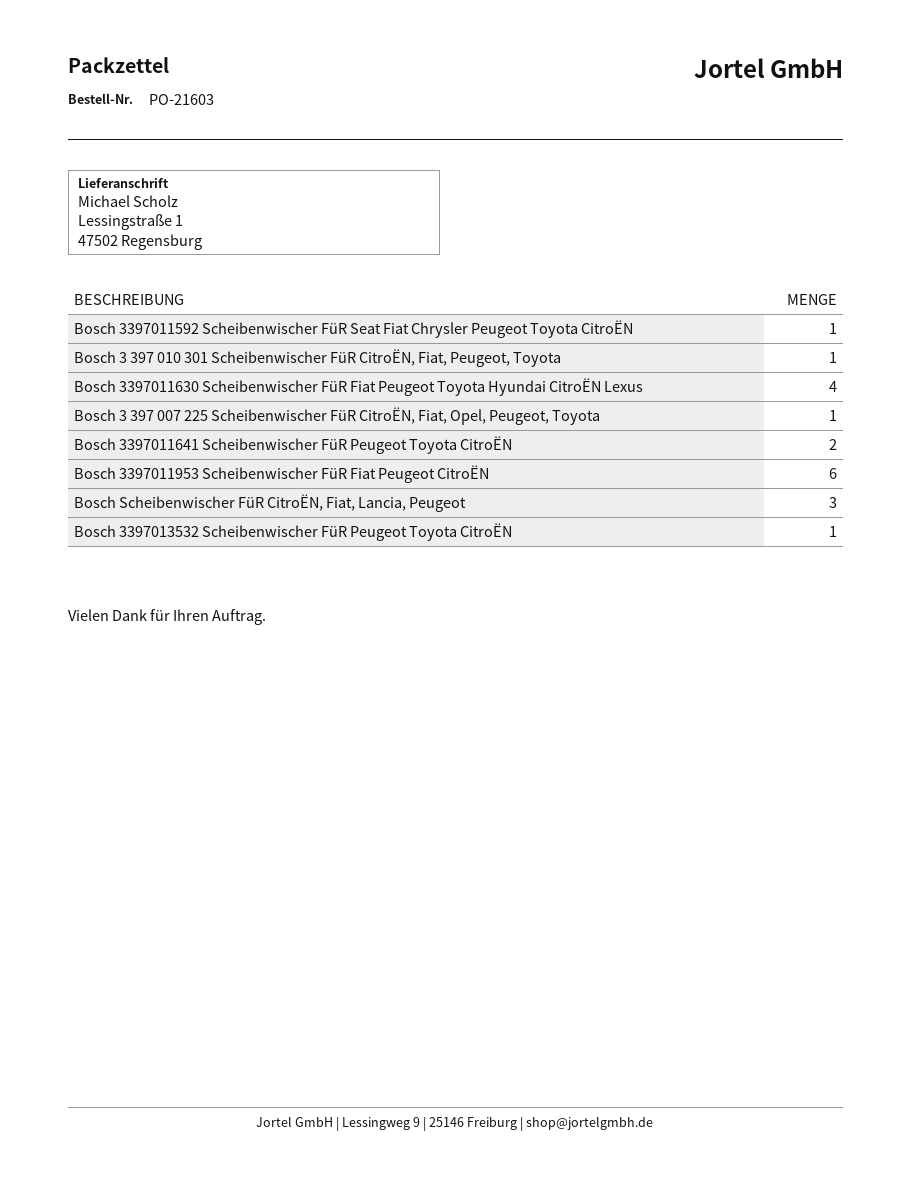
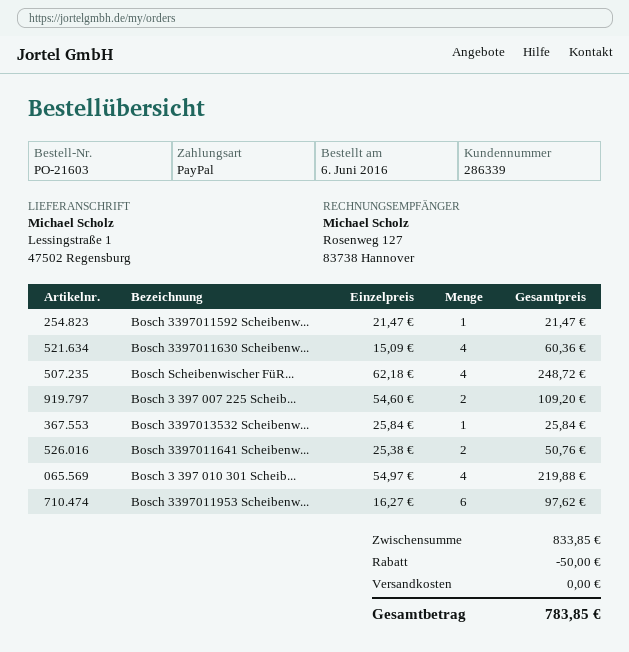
Bosch 3 397 010 301 Scheibenwischer FüR CitroËN, Fiat, Peugeot, Toyota: 1 -> 4
Bosch 3 397 007 225 Scheibenwischer FüR CitroËN, Fiat, Opel, Peugeot, Toyota: 1 -> 2
Bosch Scheibenwischer FüR CitroËN, Fiat, Lancia, Peugeot: 3 -> 4

